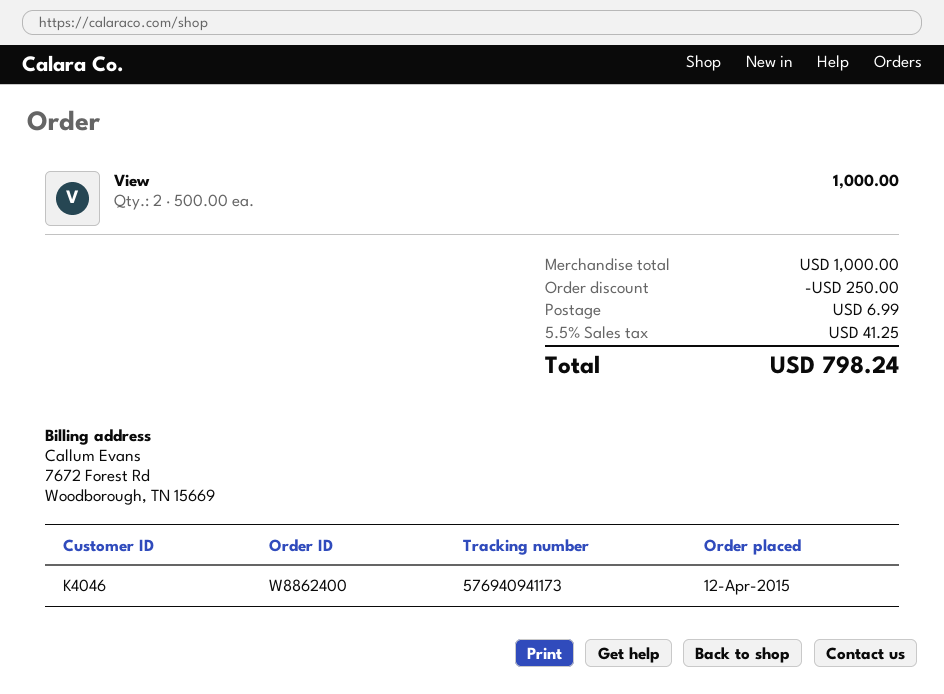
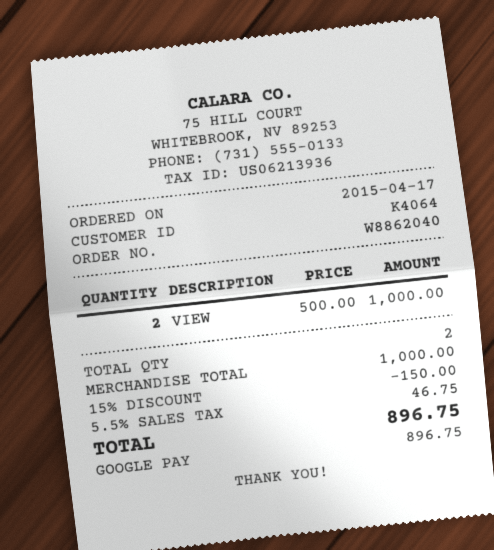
order number: W8862400 -> W8862040
order date: 2015-04-12 -> 2015-04-17
customer number: K4046 -> K4064
discount: 250.00 -> 150.00
shipping: 6.99 -> none
tax: 5.5% = 41.25 -> 5.5% = 46.75
total: 798.24 -> 896.75

